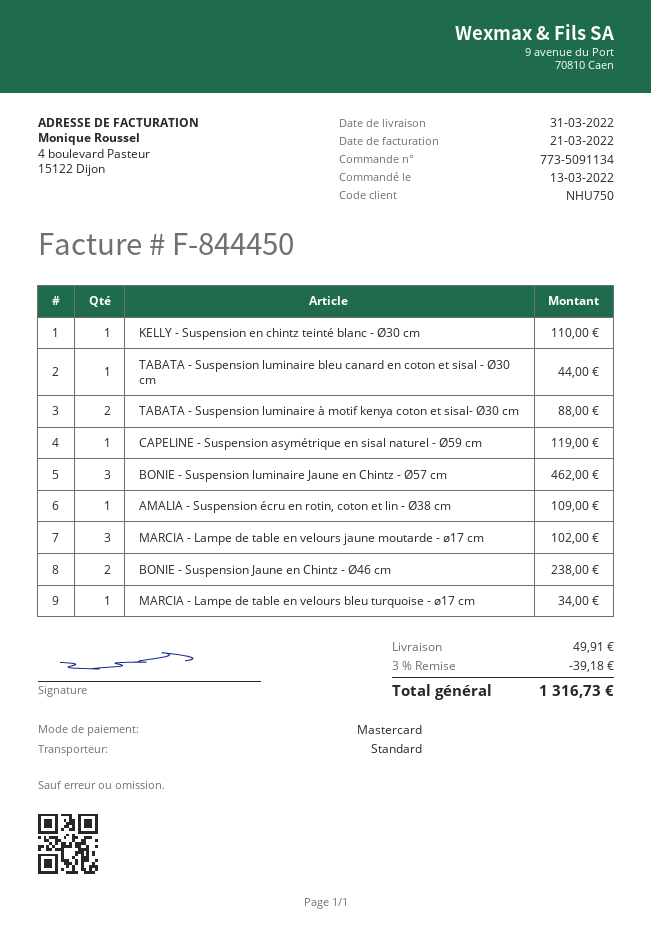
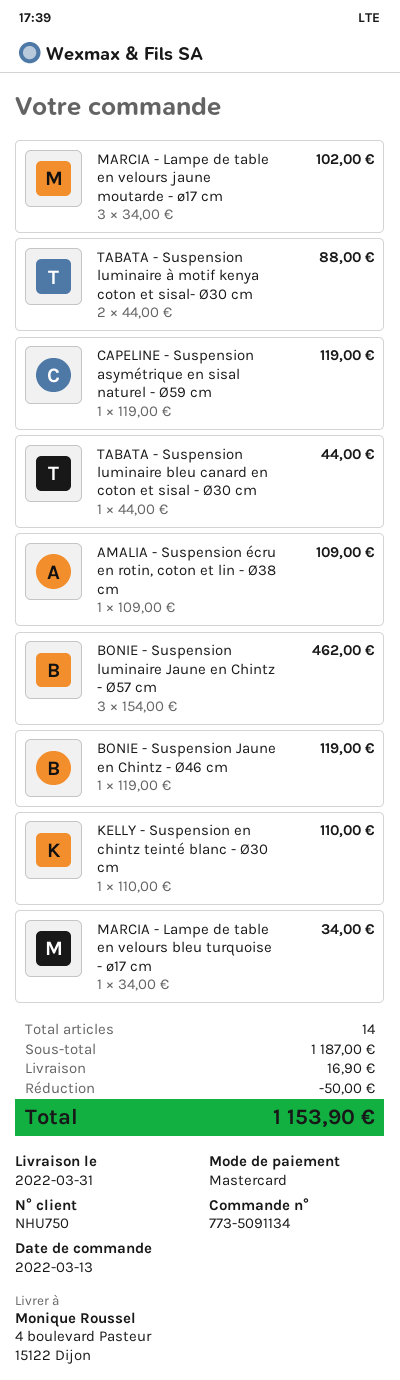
BONIE - Suspension Jaune en Chintz - Ø46 cm: 2 for 238.00 -> 1 for 119.00
discount: 39.18 -> 50.00
shipping: 49.91 -> 16.90
total: 1316.73 -> 1153.90

